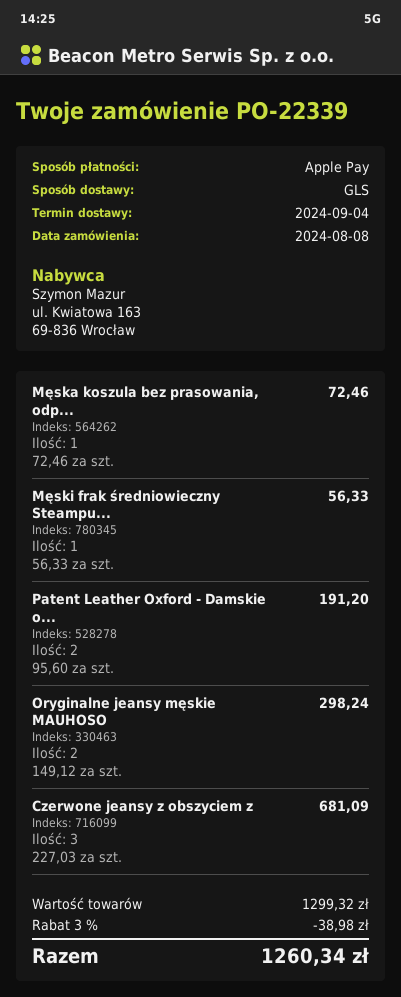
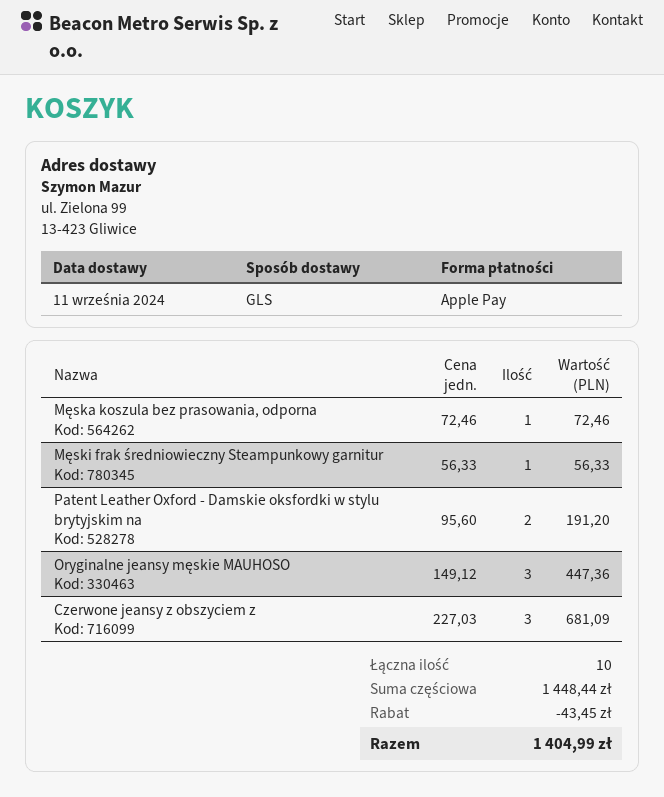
delivery date: 2024-09-04 -> 2024-09-11
Oryginalne jeansy męskie MAUHOSO: 2 x 149.12 = 298.24 -> 3 x 149.12 = 447.36
subtotal: 1299.32 -> 1448.44
discount: 38.98 -> 43.45
total: 1260.34 -> 1404.99

